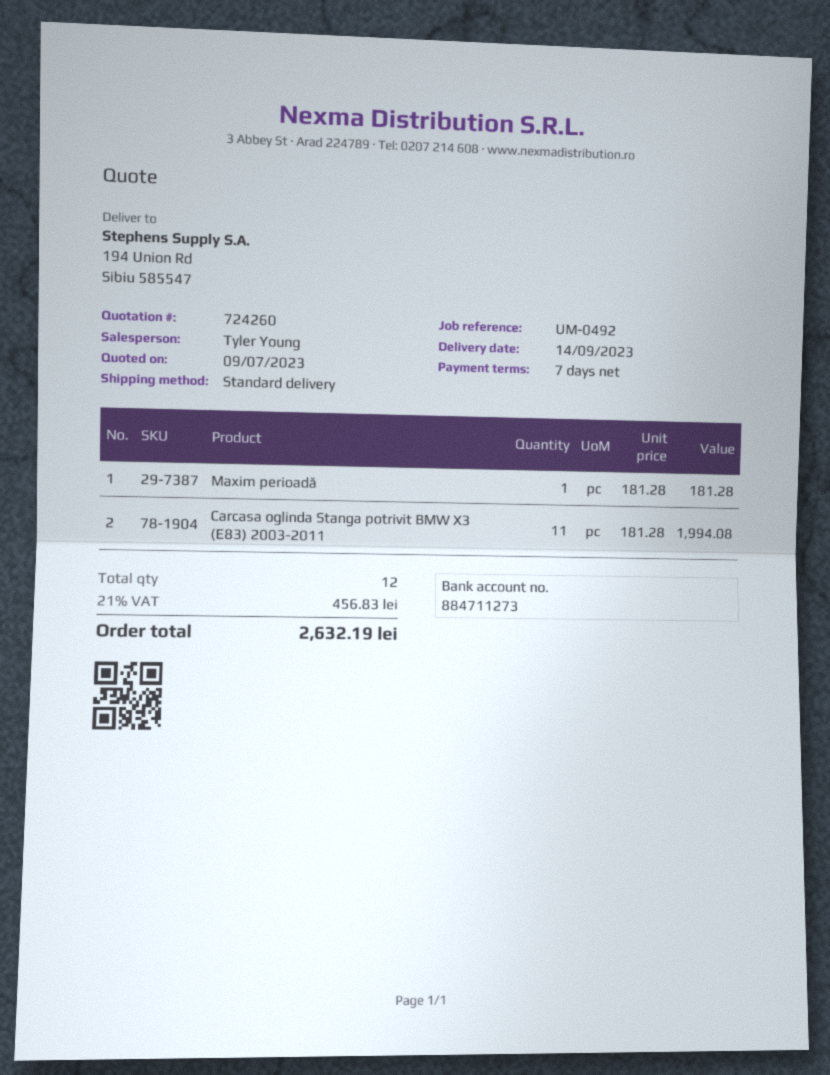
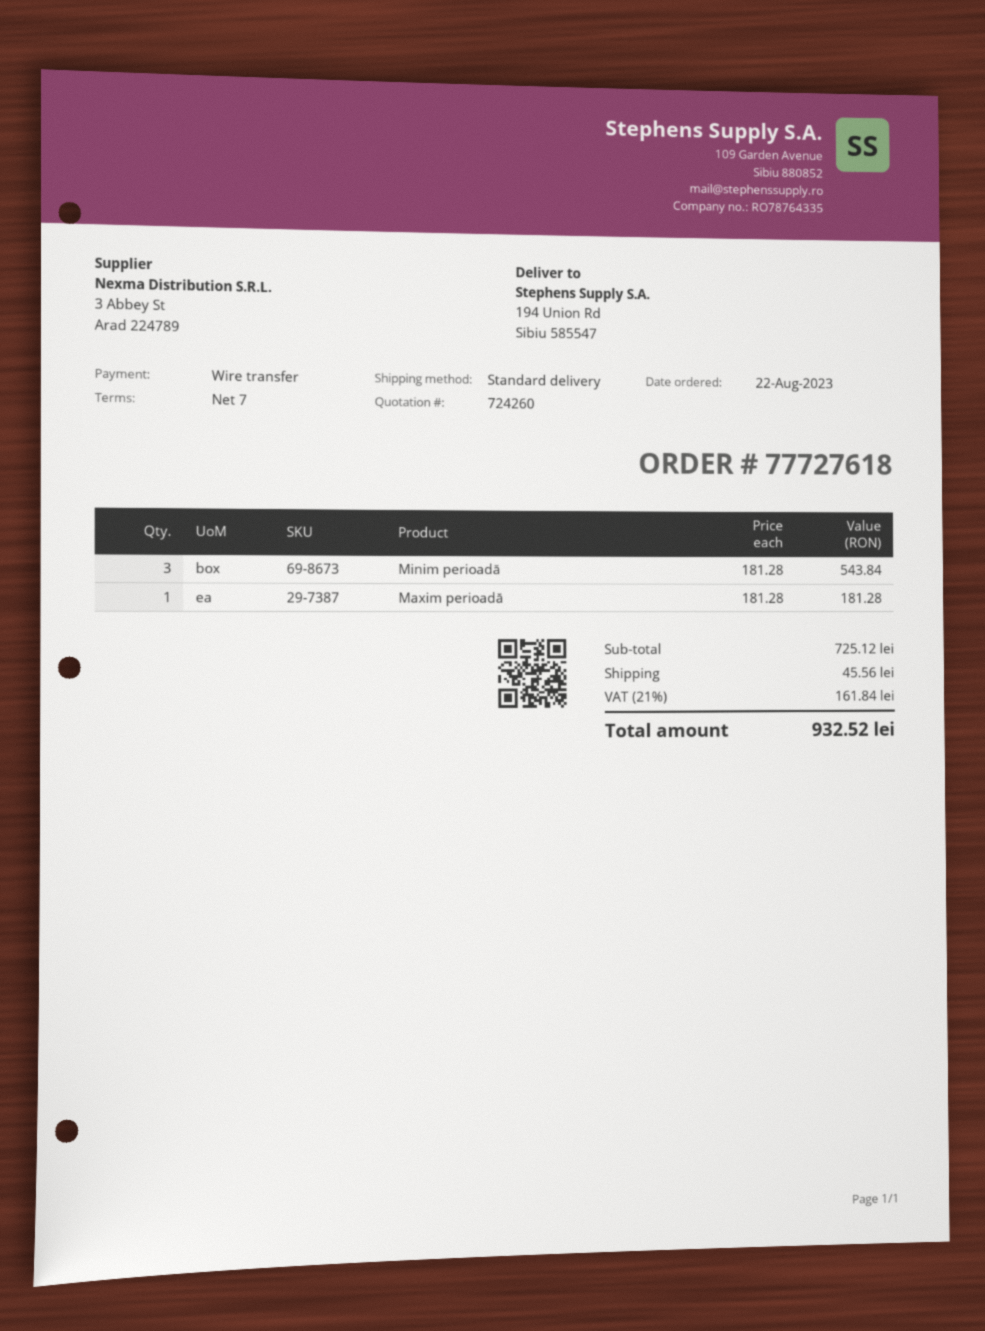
Carcasa oglinda Stanga potrivit BMW X3 (E83) 2003-2011: 11 x 181.28 = 1994.08 -> none
Minim perioadă: none -> 3 x 181.28 = 543.84
shipping: none -> 45.56
tax: 21% = 456.83 -> 21% = 161.84
total: 2632.19 -> 932.52

